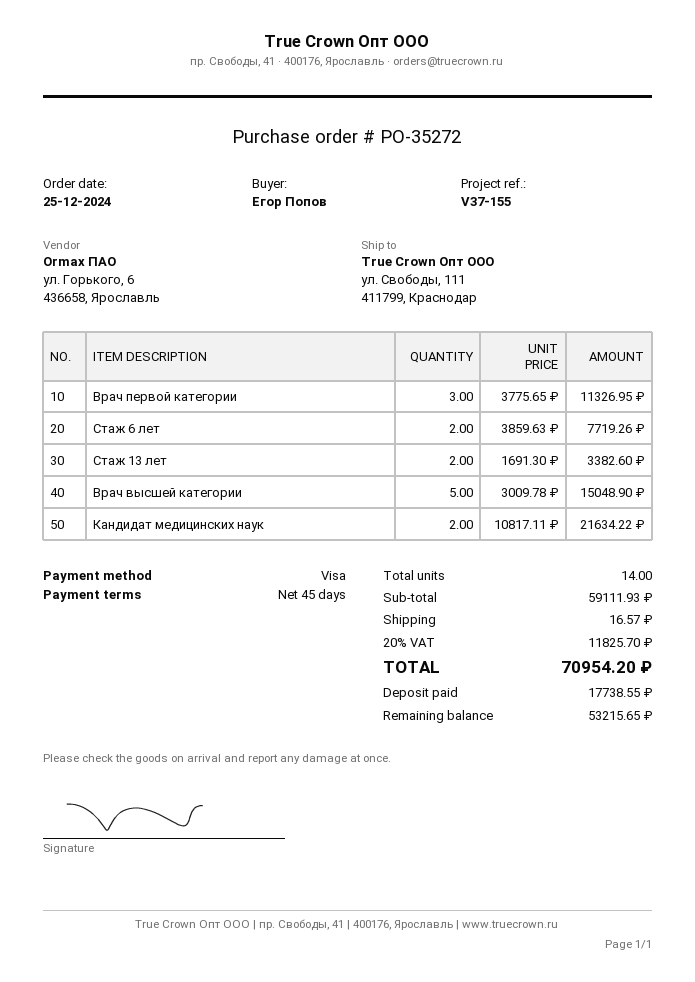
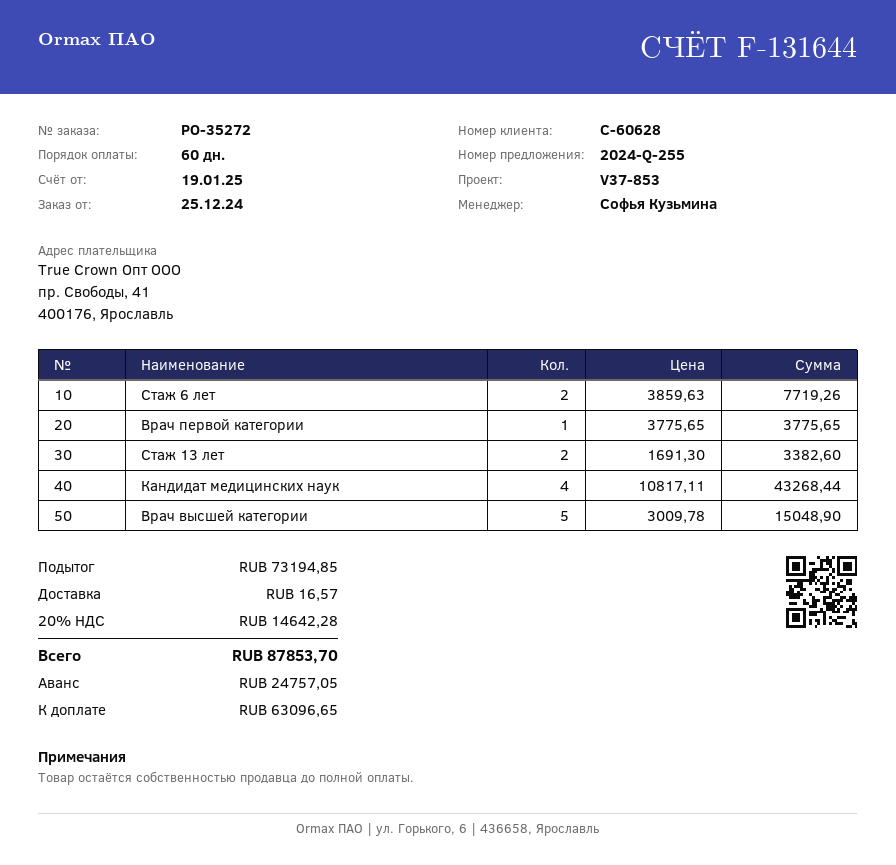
payment terms: 45 days -> 60 days
reference: V37-155 -> V37-853
Врач первой категории: 3 x 3775.65 = 11326.95 -> 1 x 3775.65 = 3775.65
Кандидат медицинских наук: 2 x 10817.11 = 21634.22 -> 4 x 10817.11 = 43268.44
subtotal: 59111.93 -> 73194.85
tax: 20% = 11825.70 -> 20% = 14642.28
total: 70954.20 -> 87853.70
deposit: 17738.55 -> 24757.05
balance: 53215.65 -> 63096.65

